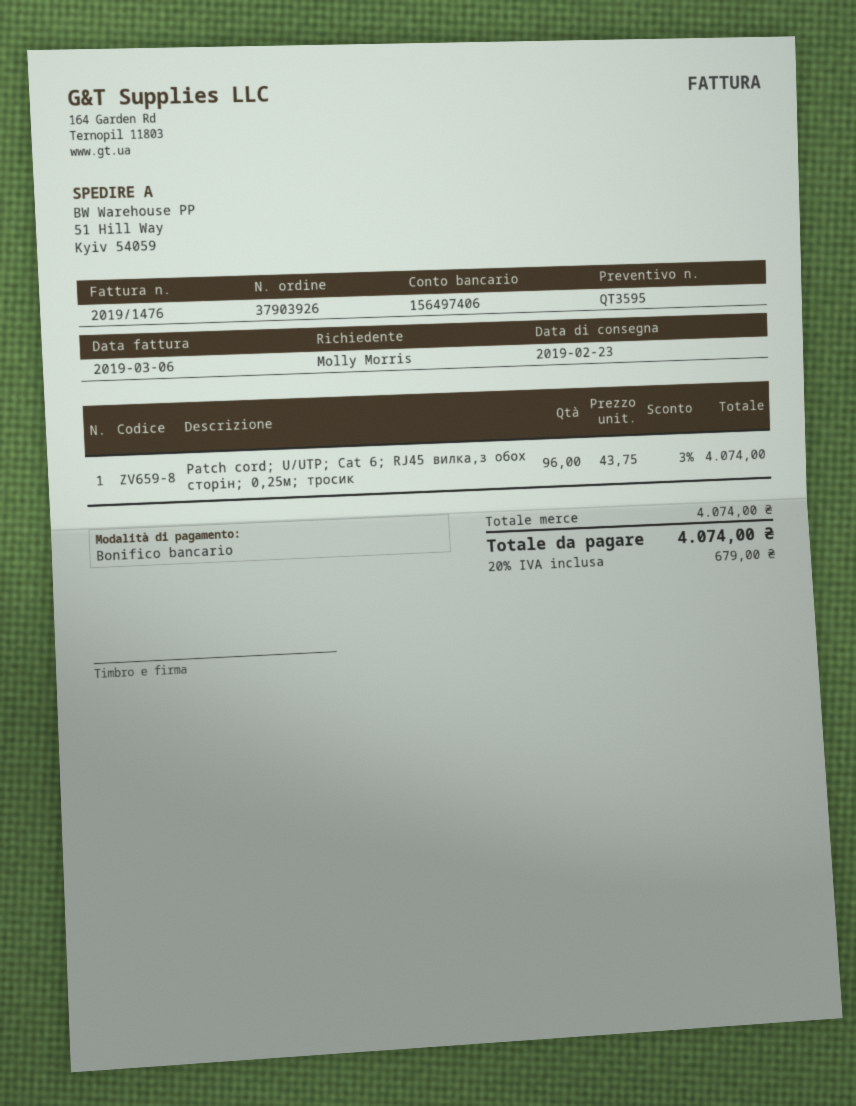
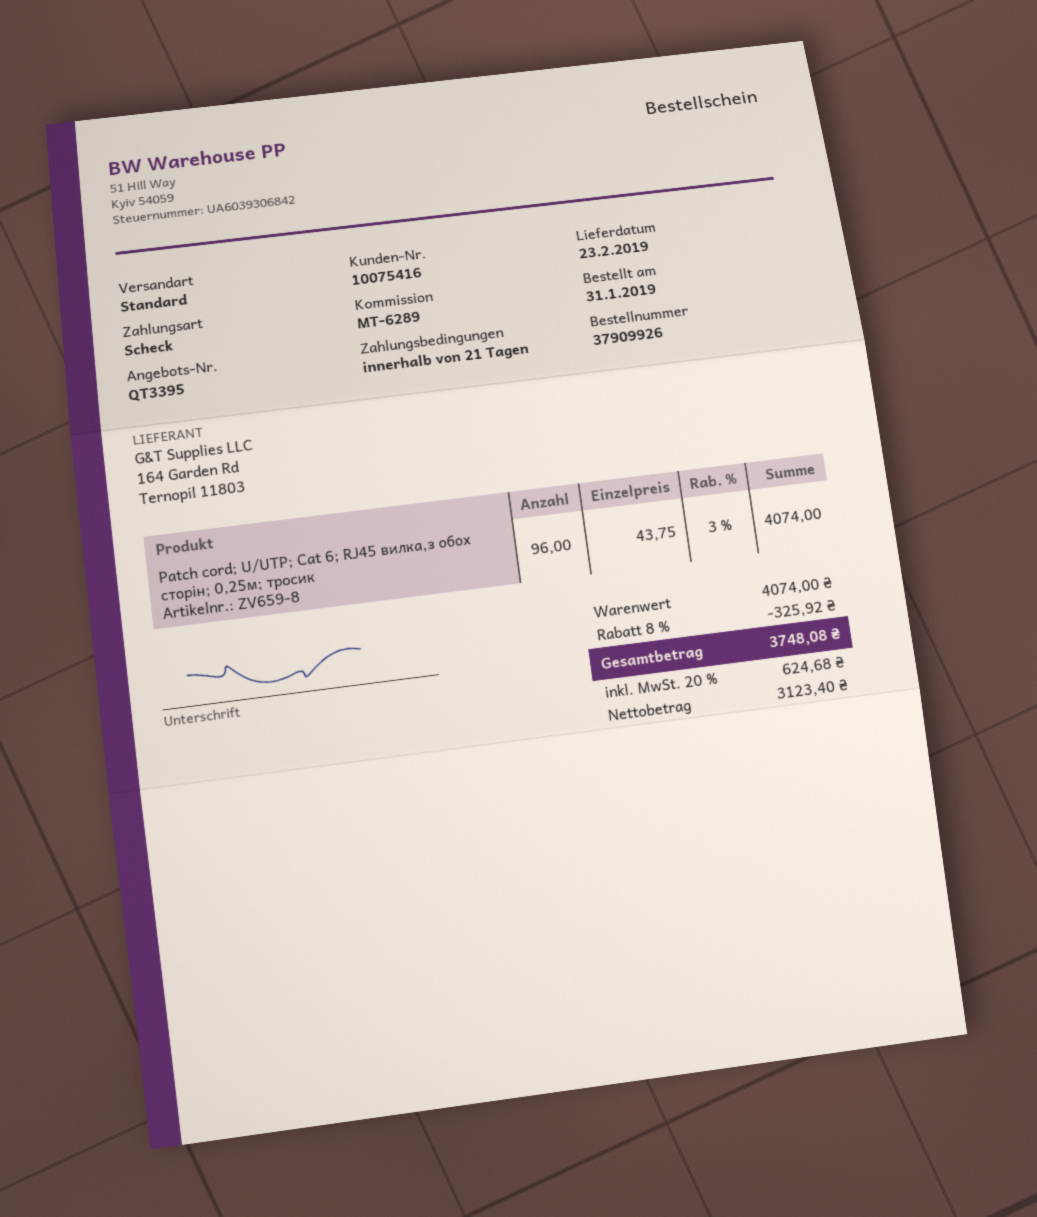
quote number: QT3595 -> QT3395
order number: 37903926 -> 37909926
payment method: bank transfer -> cheque
discount: none -> 8% = 325.92
tax: 20% = 679.00 -> 20% = 624.68
total: 4074.00 -> 3748.08

